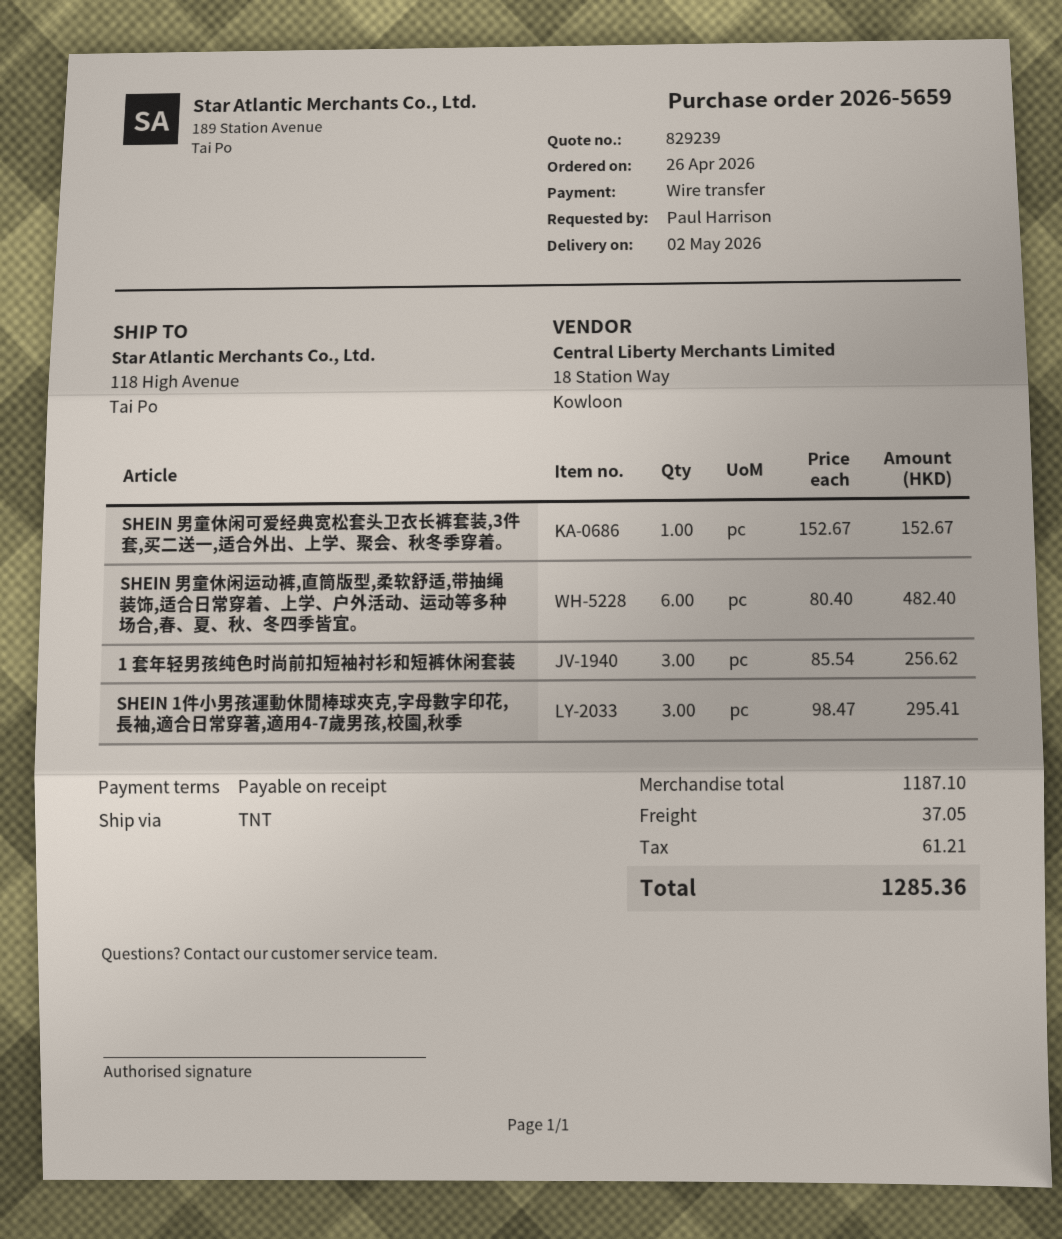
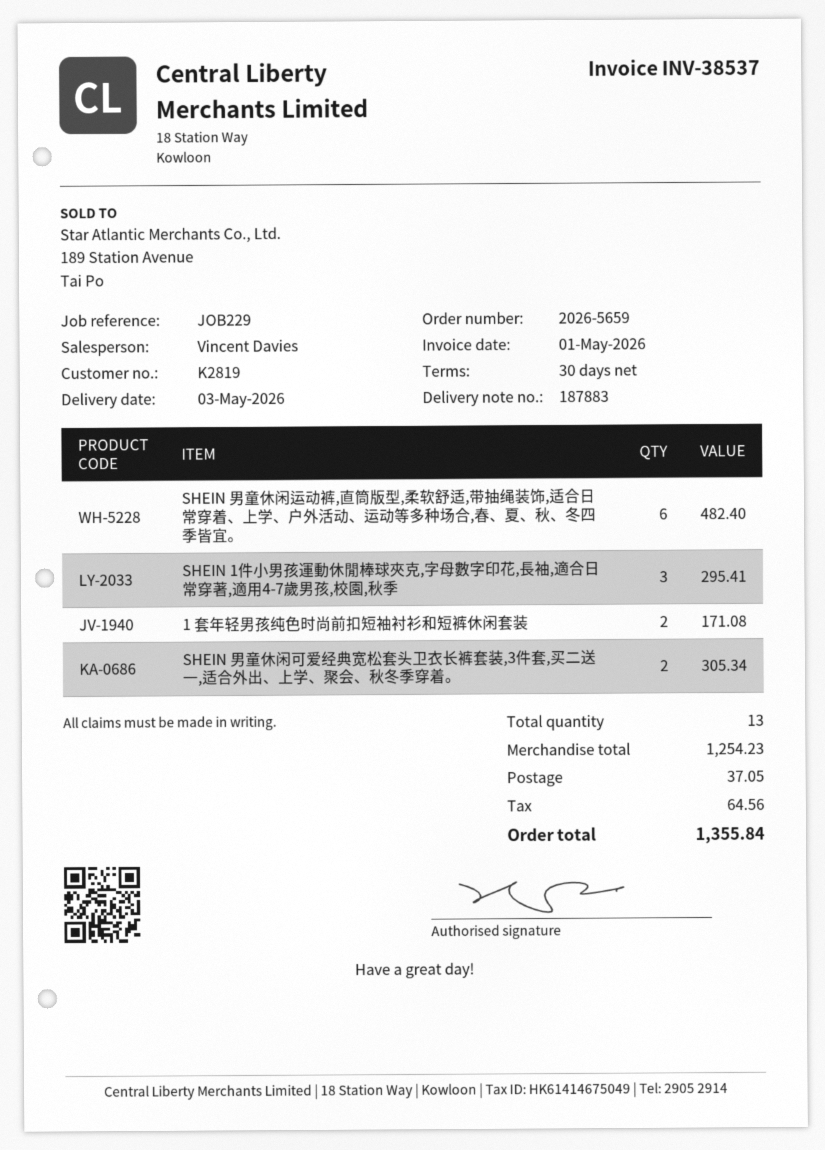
delivery date: 2026-05-02 -> 2026-05-03
payment terms: on receipt -> 30 days
SHEIN 男童休闲可爱经典宽松套头卫衣长裤套装,3件套,买二送一,适合外出、上学、聚会、秋冬季穿着。: 1 for 152.67 -> 2 for 305.34
1 套年轻男孩纯色时尚前扣短袖衬衫和短裤休闲套装: 3 for 256.62 -> 2 for 171.08
subtotal: 1187.10 -> 1254.23
tax: 61.21 -> 64.56
total: 1285.36 -> 1355.84

